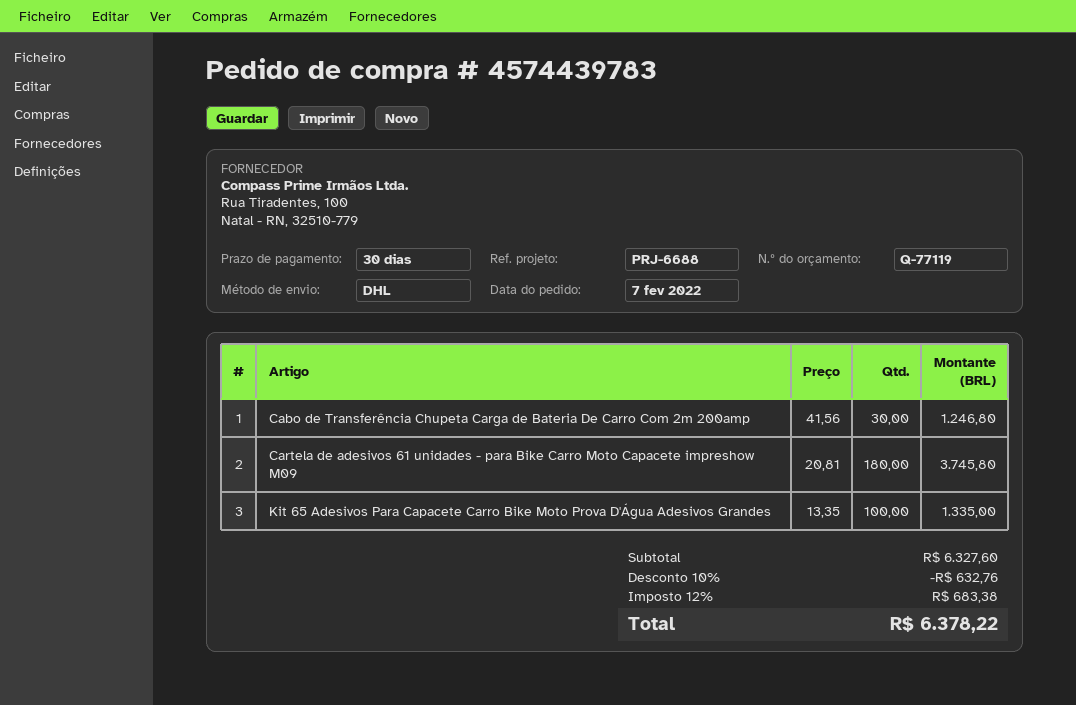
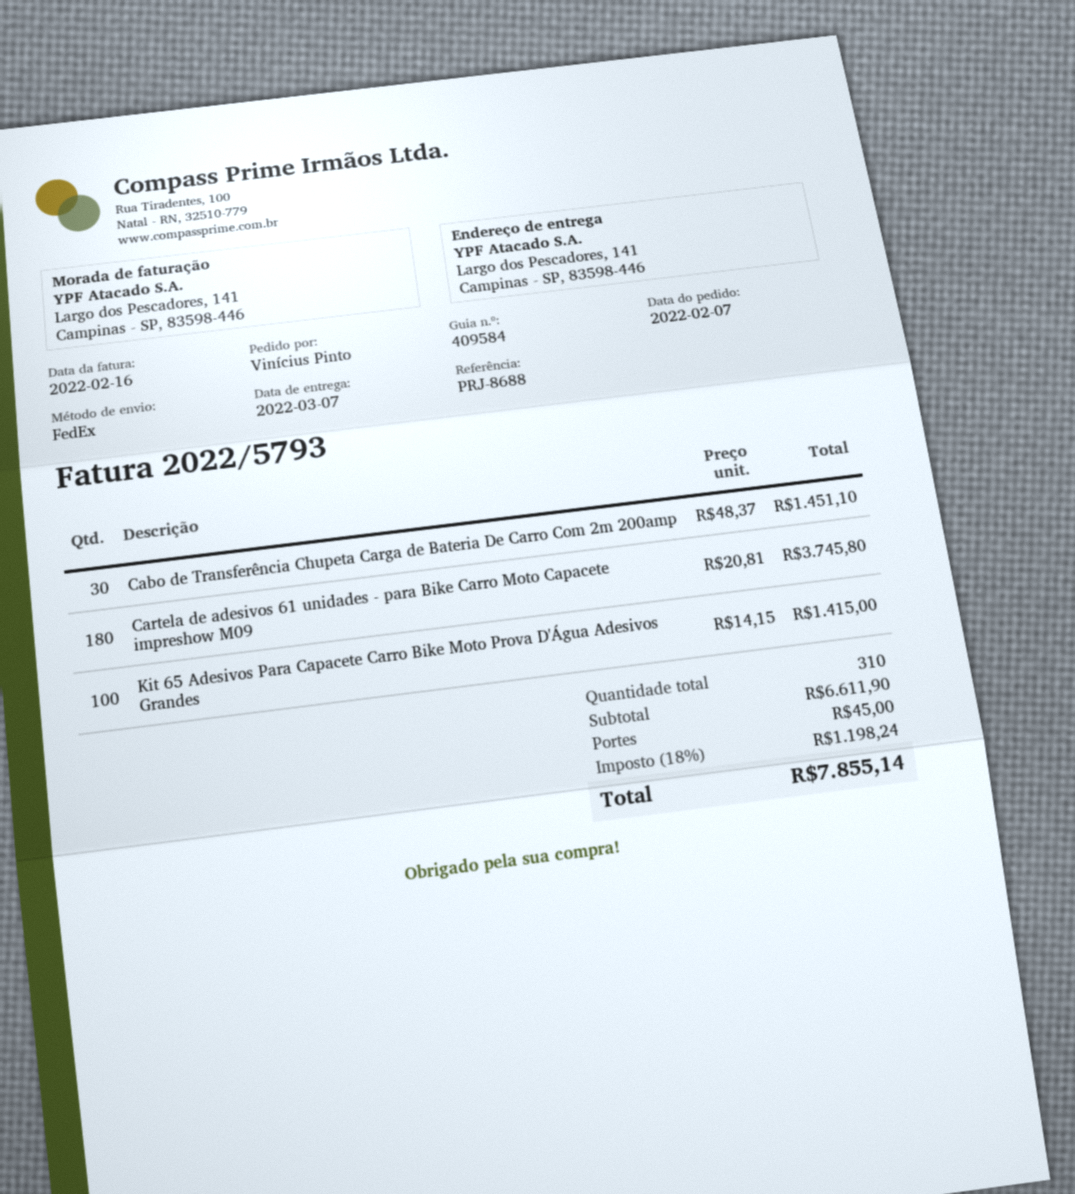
reference: PRJ-6688 -> PRJ-8688
shipping method: DHL -> FedEx
Cabo de Transferência Chupeta Carga de Bateria De Carro Com 2m 200amp: 30 x 41.56 = 1246.80 -> 30 x 48.37 = 1451.10
Kit 65 Adesivos Para Capacete Carro Bike Moto Prova D'Água Adesivos Grandes: 100 x 13.35 = 1335.00 -> 100 x 14.15 = 1415.00
subtotal: 6327.60 -> 6611.90
discount: 10% = 632.76 -> none
shipping: none -> 45.00
tax: 12% = 683.38 -> 18% = 1198.24
total: 6378.22 -> 7855.14

